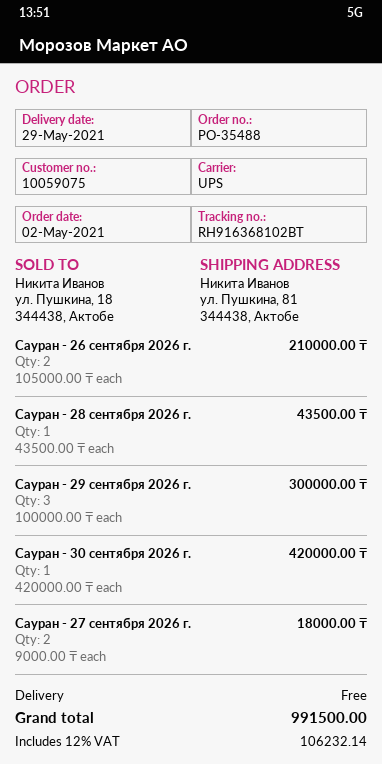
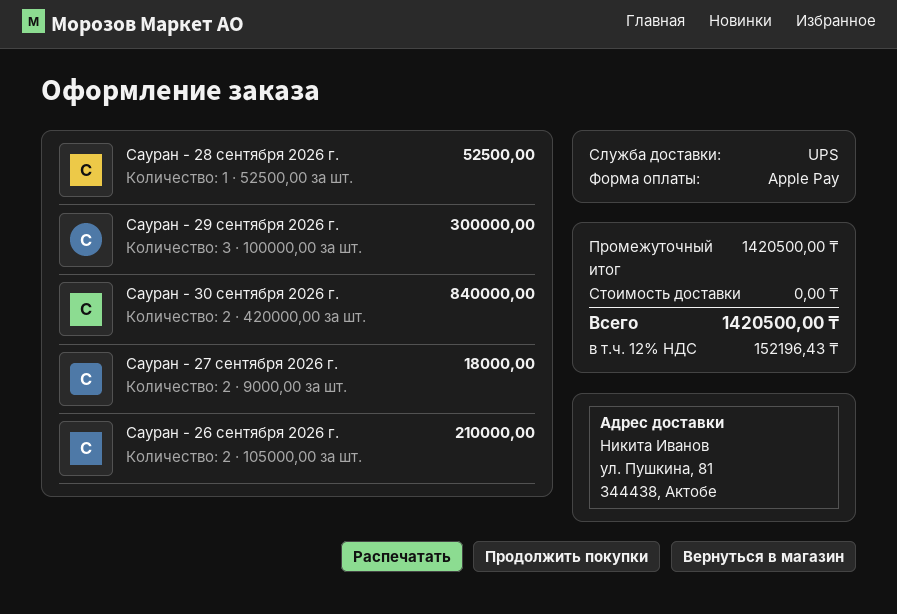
Сауран - 28 сентября 2026 г.: 1 x 43500.00 = 43500.00 -> 1 x 52500.00 = 52500.00
Сауран - 30 сентября 2026 г.: 1 x 420000.00 = 420000.00 -> 2 x 420000.00 = 840000.00
tax: 12% = 106232.14 -> 12% = 152196.43
total: 991500.00 -> 1420500.00

